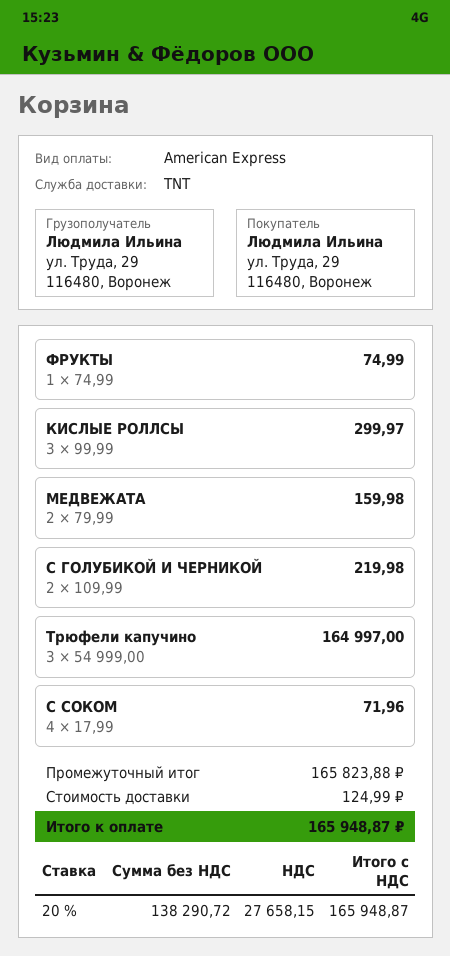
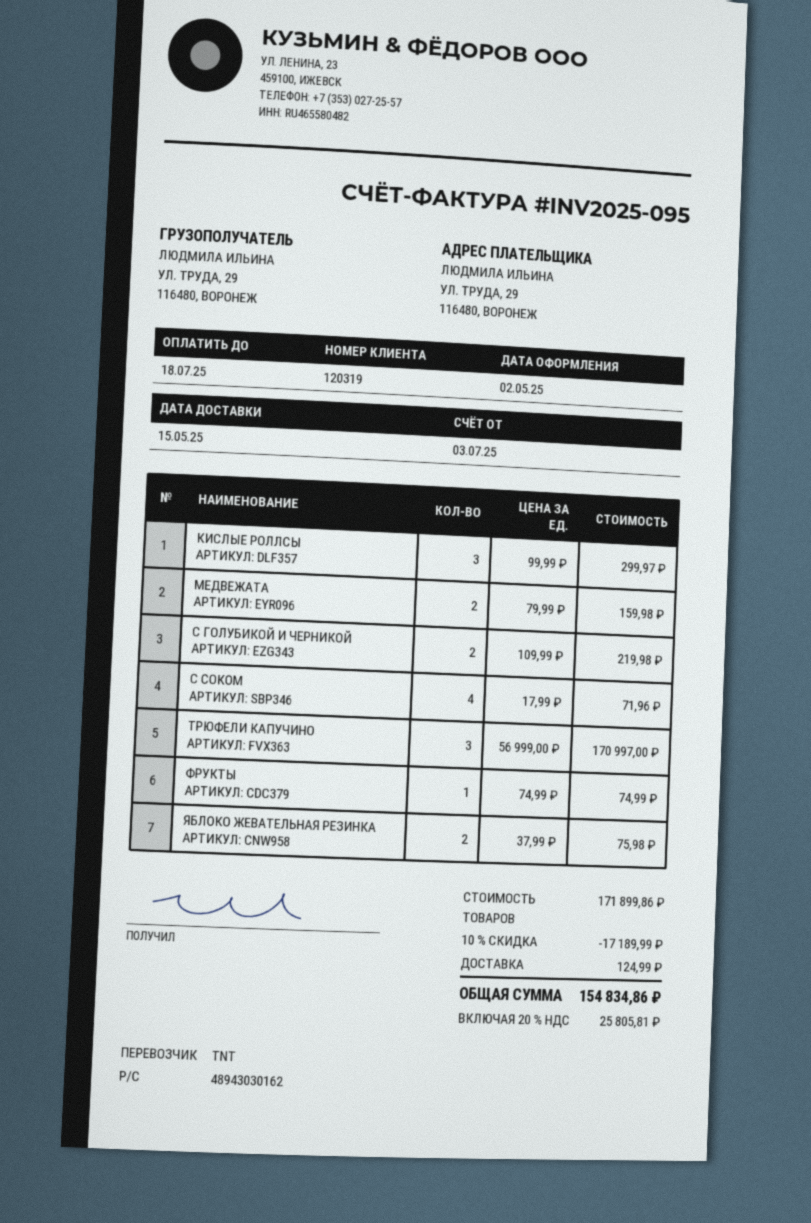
Трюфели капучино: 3 x 54999.00 = 164997.00 -> 3 x 56999.00 = 170997.00
ЯБЛОКО ЖЕВАТЕЛЬНАЯ РЕЗИНКА: none -> 2 x 37.99 = 75.98
subtotal: 165823.88 -> 171899.86
discount: none -> 10% = 17189.99
tax: 20% = 27658.15 -> 20% = 25805.81
total: 165948.87 -> 154834.86

